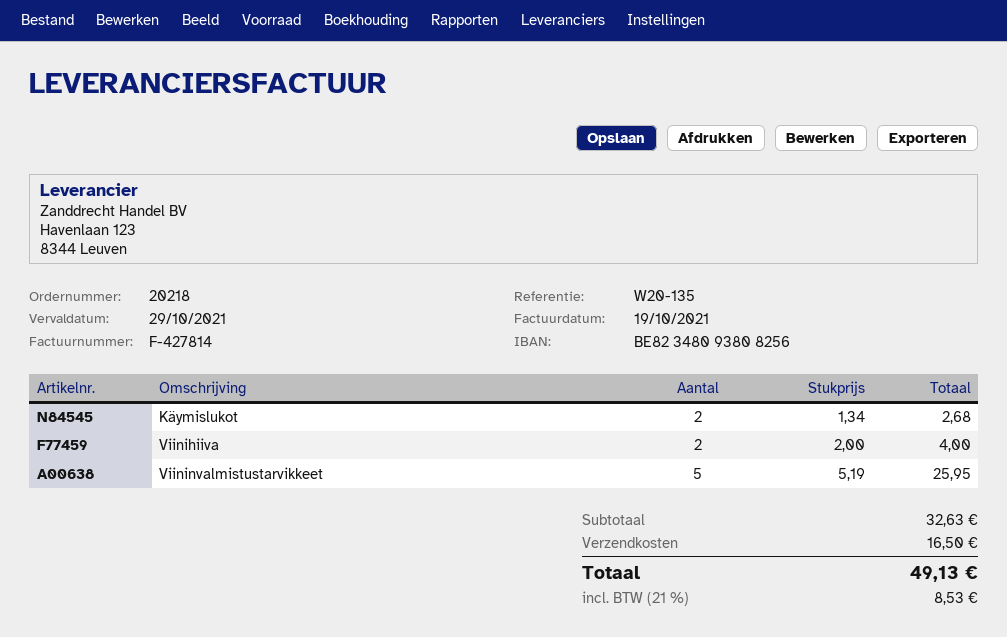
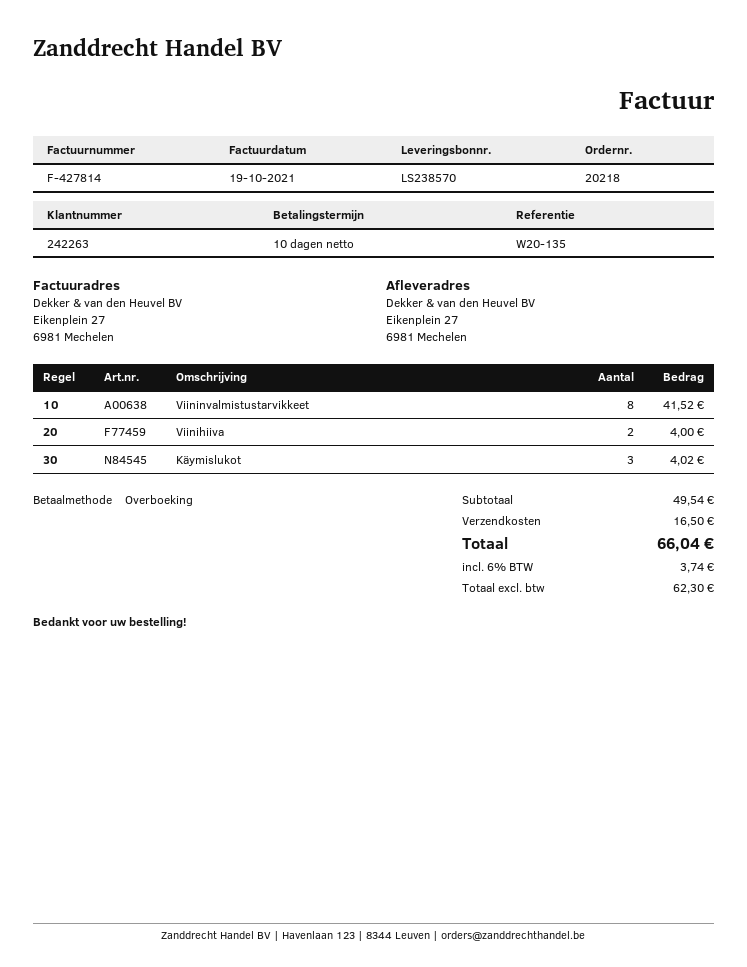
Käymislukot: 2 for 2.68 -> 3 for 4.02
Viininvalmistustarvikkeet: 5 for 25.95 -> 8 for 41.52
subtotal: 32.63 -> 49.54
tax: 21% = 8.53 -> 6% = 3.74
total: 49.13 -> 66.04

